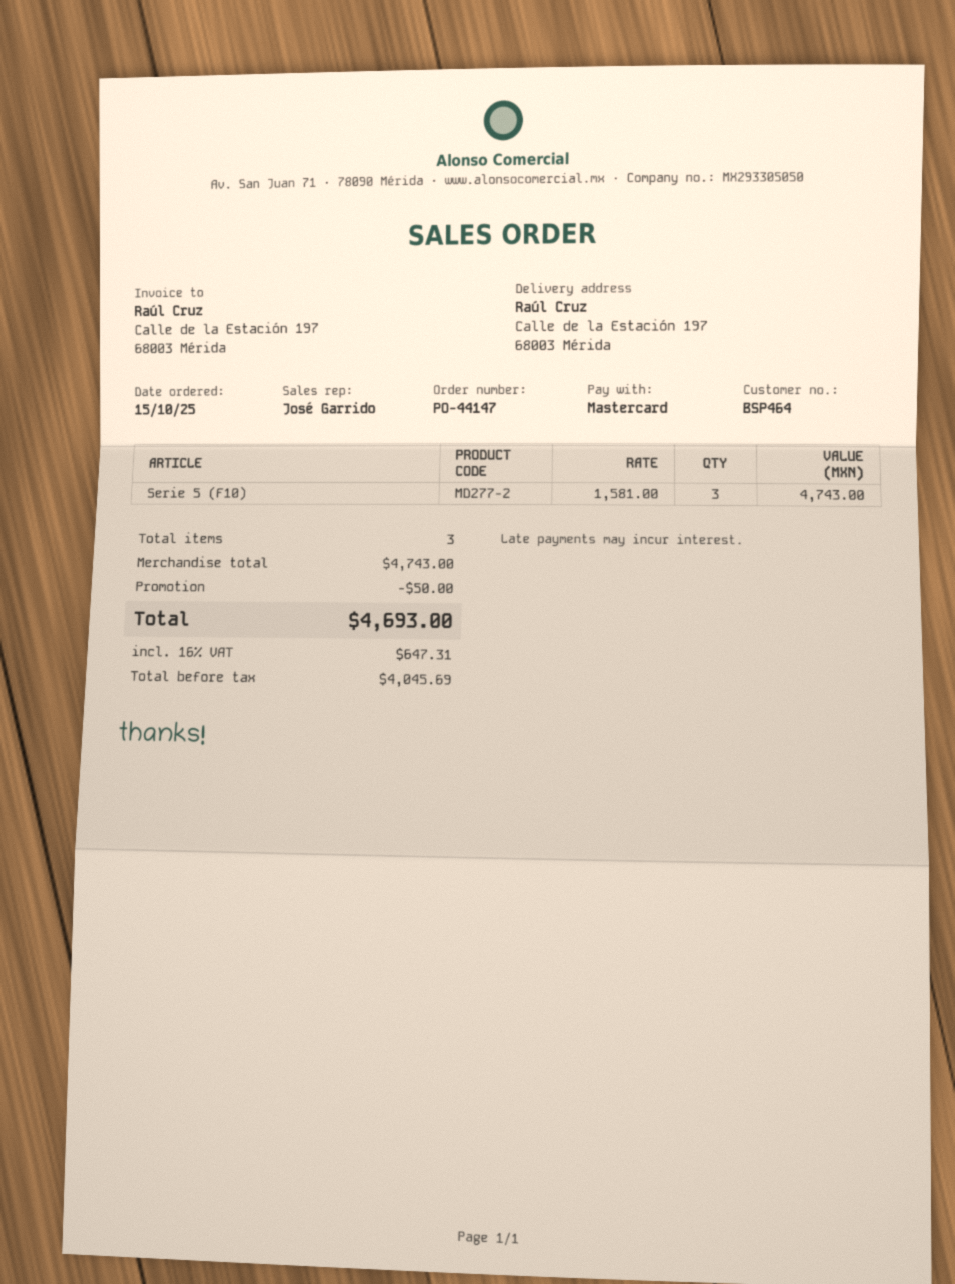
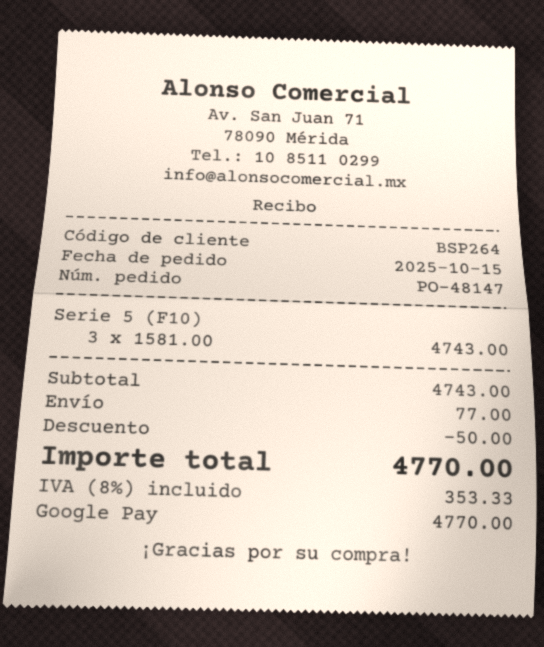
order number: PO-44147 -> PO-48147
customer number: BSP464 -> BSP264
payment method: Mastercard -> Google Pay
shipping: none -> 77.00
tax: 16% = 647.31 -> 8% = 353.33
total: 4693.00 -> 4770.00

